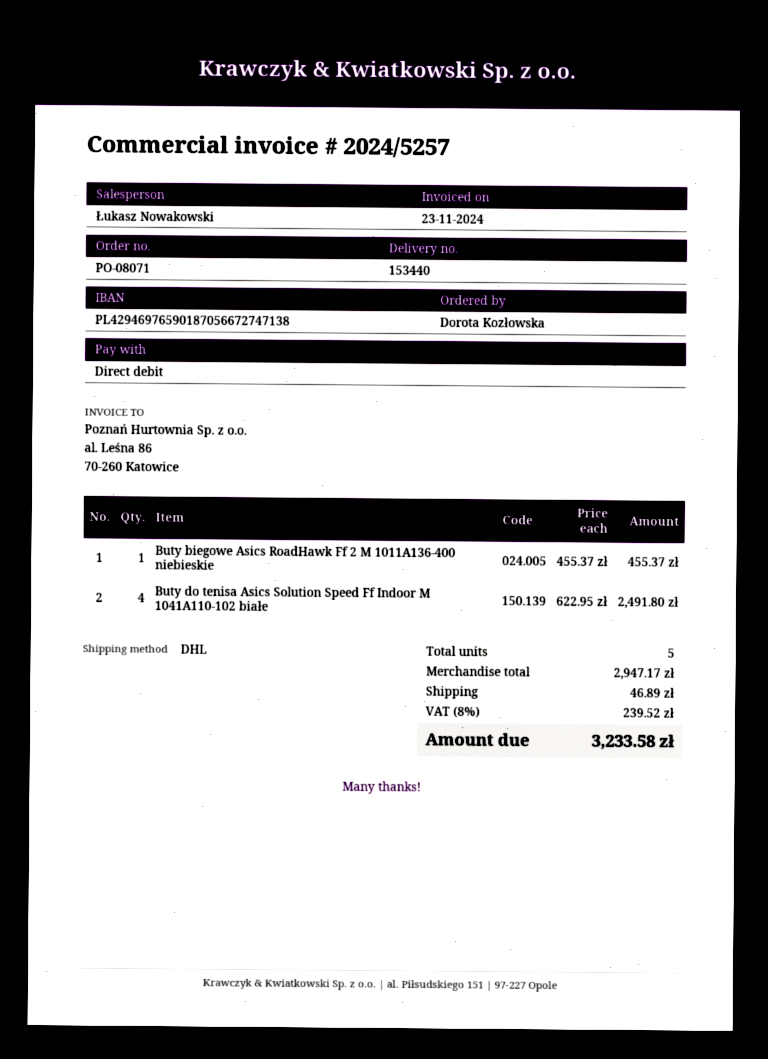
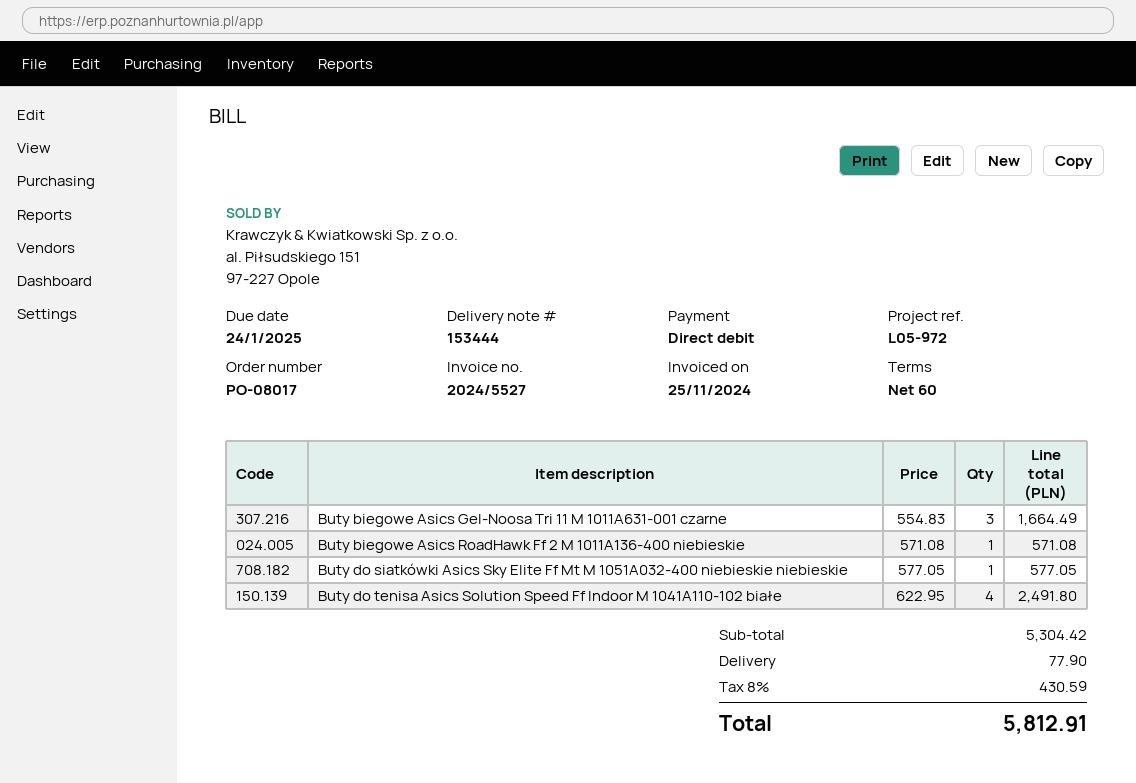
order number: PO-08071 -> PO-08017
delivery note number: 153440 -> 153444
invoice number: 2024/5257 -> 2024/5527
invoice date: 2024-11-23 -> 2024-11-25
Buty biegowe Asics RoadHawk Ff 2 M 1011A136-400 niebieskie: 1 x 455.37 = 455.37 -> 1 x 571.08 = 571.08
Buty biegowe Asics Gel-Noosa Tri 11 M 1011A631-001 czarne: none -> 3 x 554.83 = 1664.49
Buty do siatkówki Asics Sky Elite Ff Mt M 1051A032-400 niebieskie niebieskie: none -> 1 x 577.05 = 577.05
subtotal: 2947.17 -> 5304.42
shipping: 46.89 -> 77.90
tax: 8% = 239.52 -> 8% = 430.59
total: 3233.58 -> 5812.91

